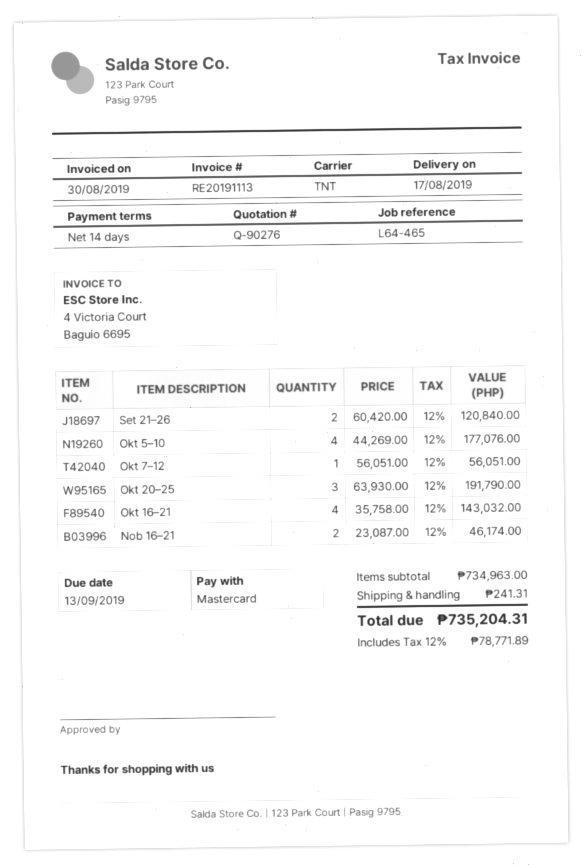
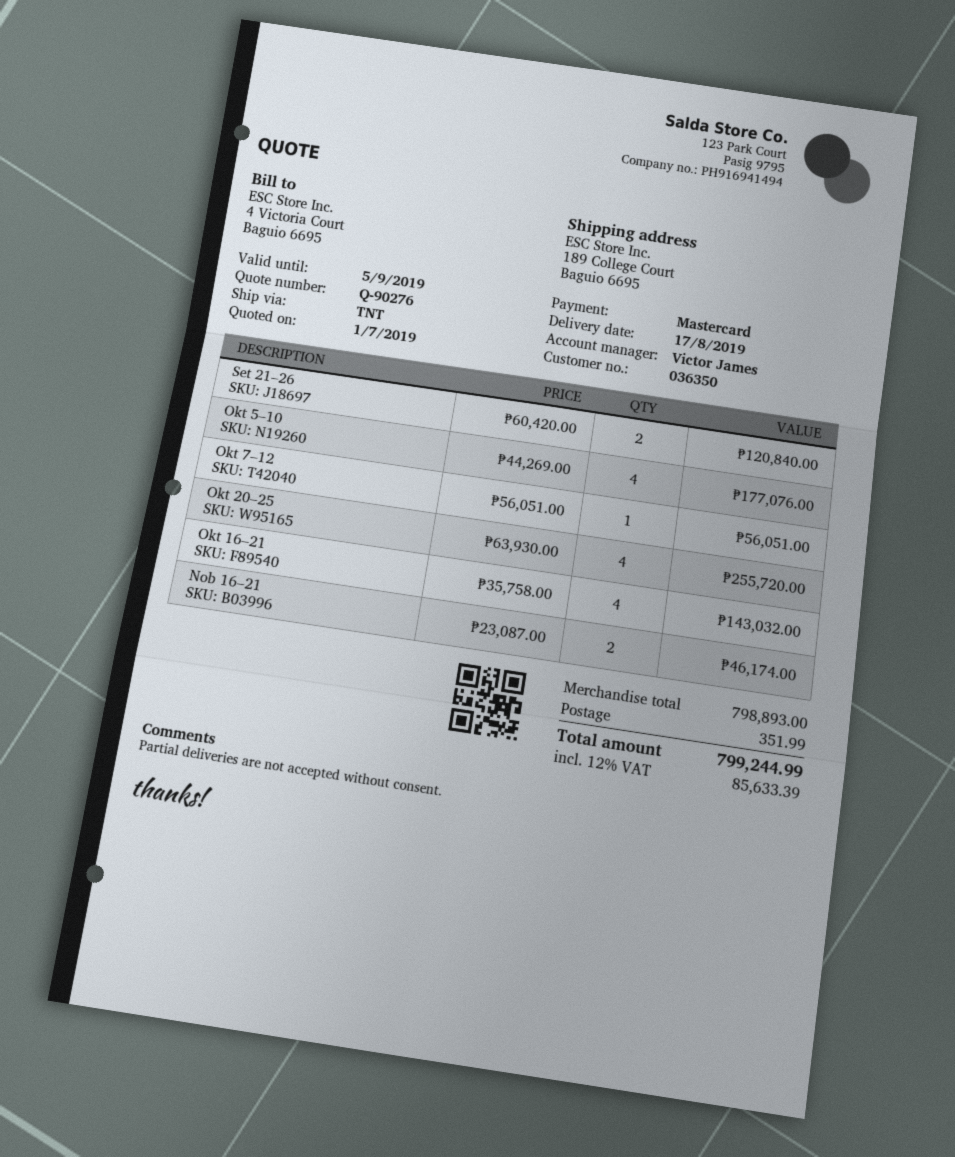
Okt 20–25: 3 x 63930.00 = 191790.00 -> 4 x 63930.00 = 255720.00
subtotal: 734963.00 -> 798893.00
shipping: 241.31 -> 351.99
tax: 12% = 78771.89 -> 12% = 85633.39
total: 735204.31 -> 799244.99

